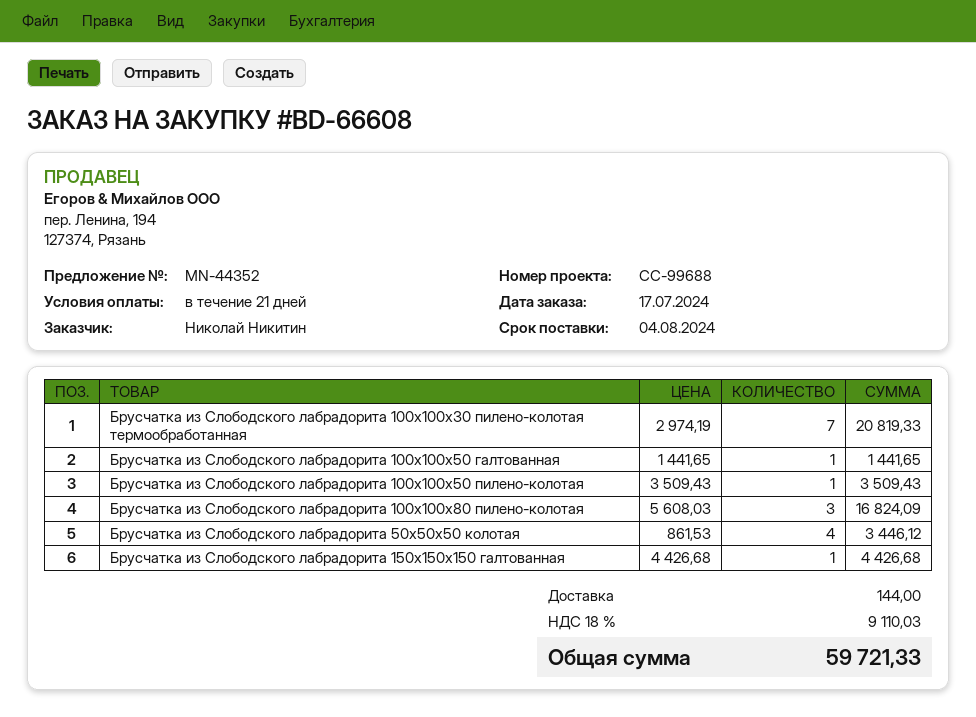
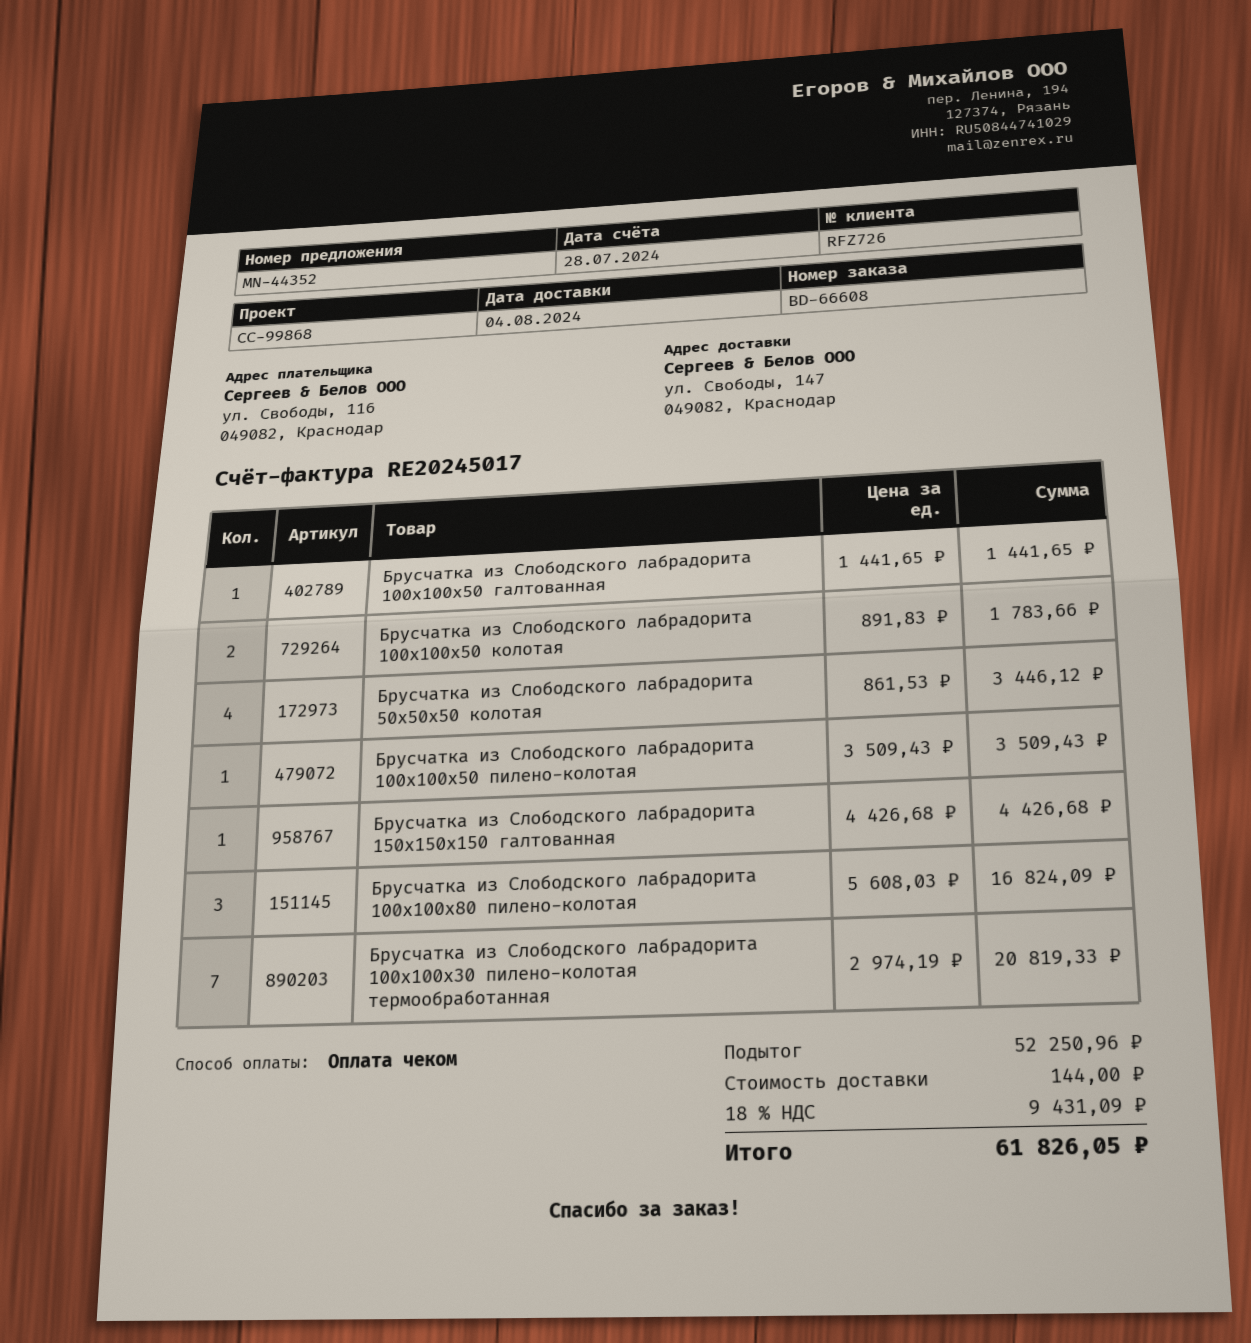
reference: CC-99688 -> CC-99868
Брусчатка из Слободского лабрадорита 100x100x50 колотая: none -> 2 x 891.83 = 1783.66
tax: 18% = 9110.03 -> 18% = 9431.09
total: 59721.33 -> 61826.05

